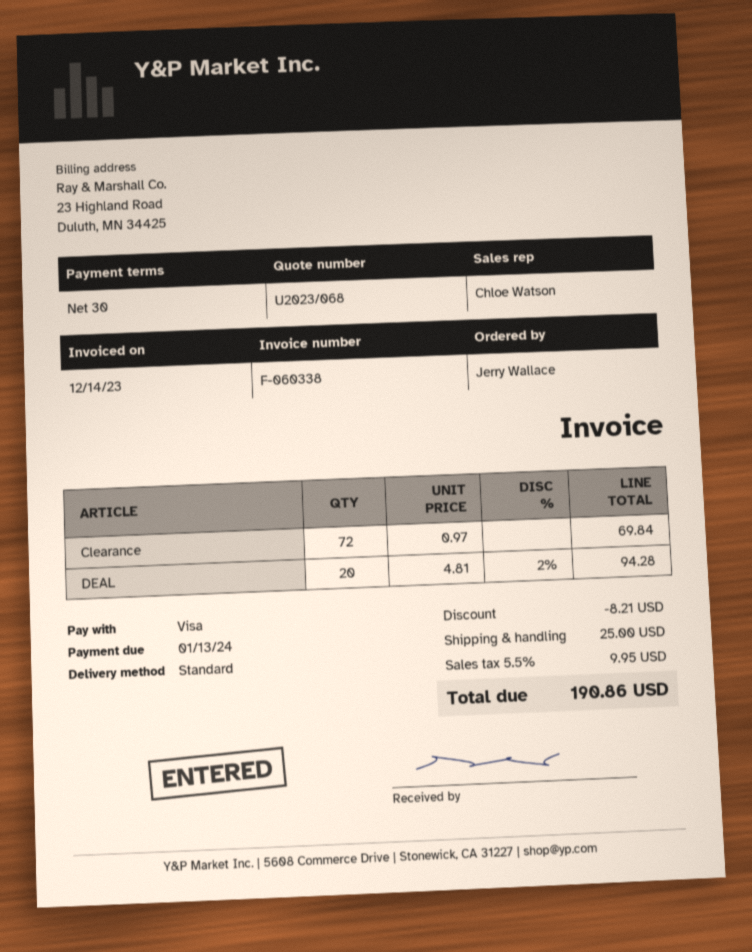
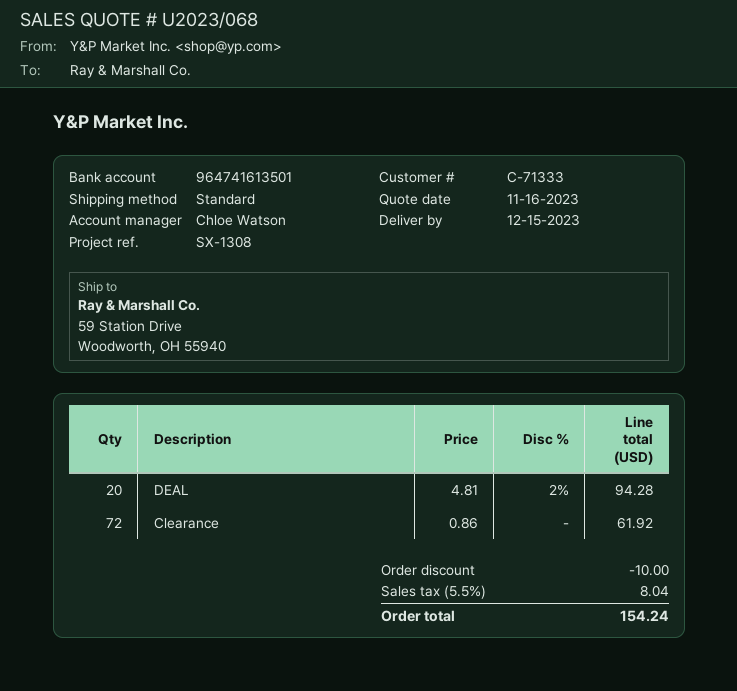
Clearance: 72 x 0.97 = 69.84 -> 72 x 0.86 = 61.92
discount: 8.21 -> 10.00
shipping: 25.00 -> none
tax: 5.5% = 9.95 -> 5.5% = 8.04
total: 190.86 -> 154.24

